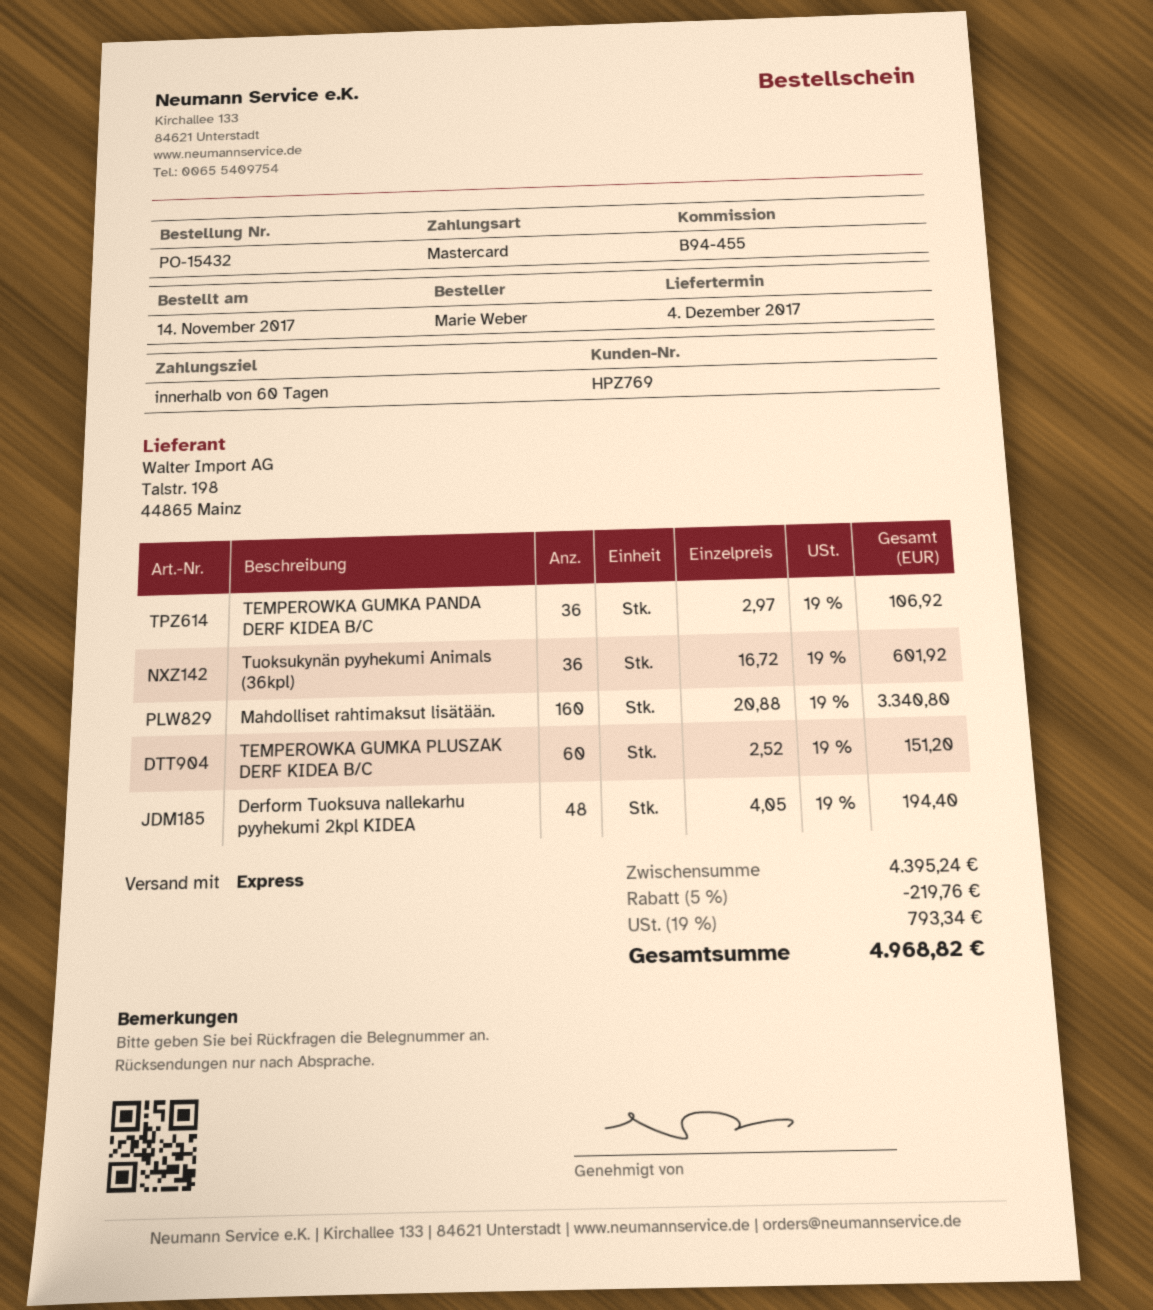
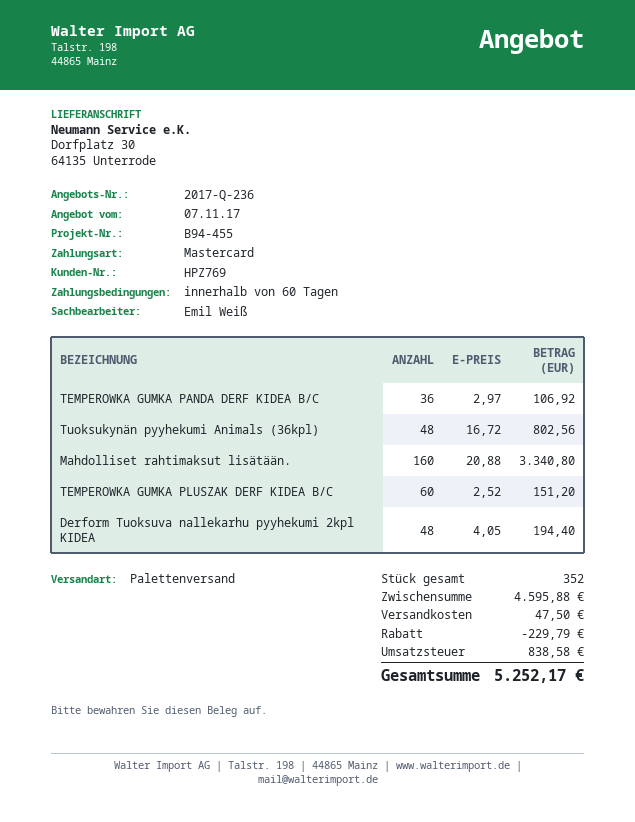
shipping method: express -> pallet freight
Tuoksukynän pyyhekumi Animals (36kpl): 36 x 16.72 = 601.92 -> 48 x 16.72 = 802.56
subtotal: 4395.24 -> 4595.88
discount: 219.76 -> 229.79
shipping: none -> 47.50
tax: 793.34 -> 838.58
total: 4968.82 -> 5252.17

